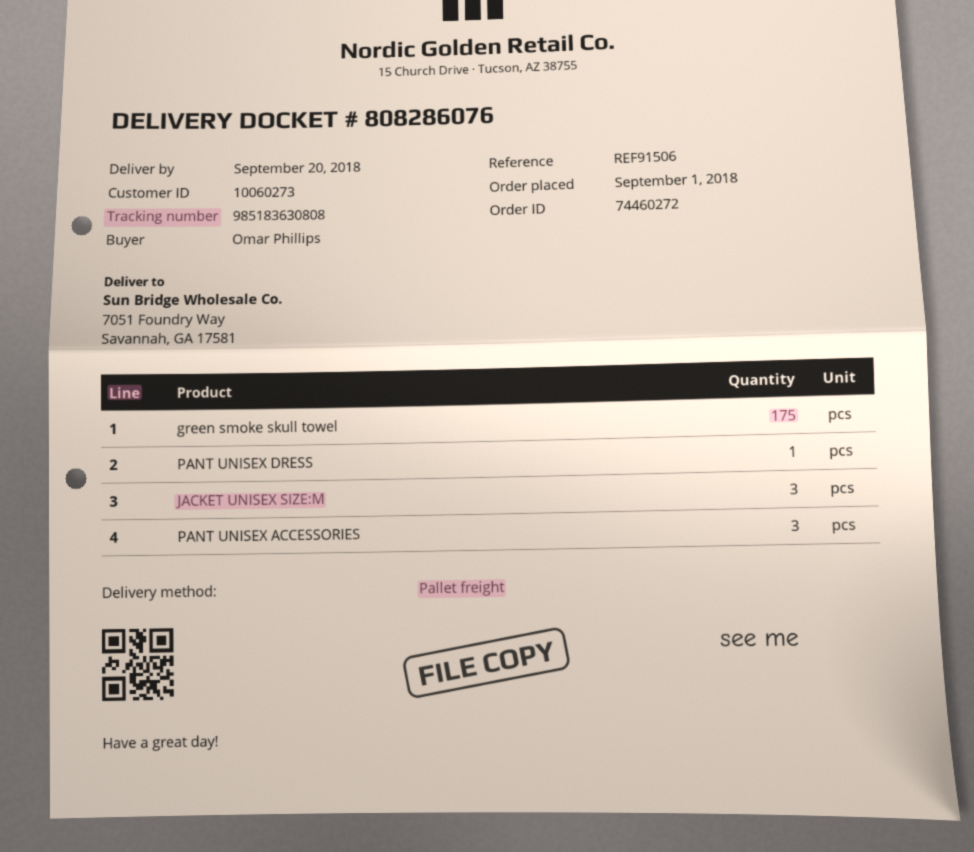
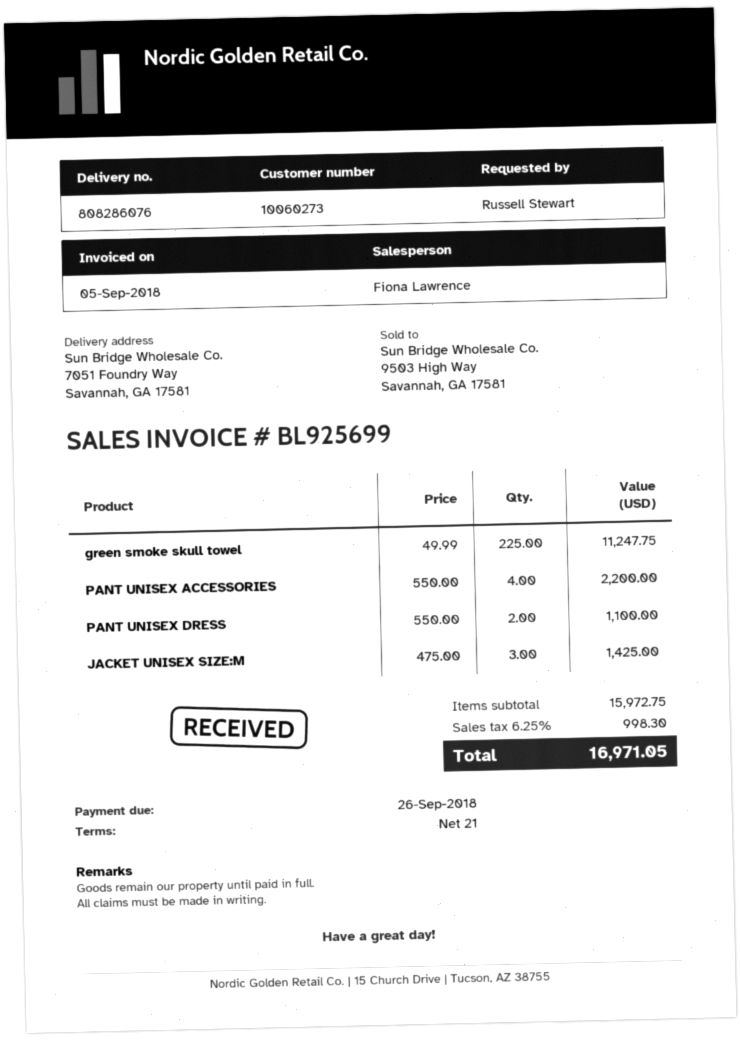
ordered by: Omar Phillips -> Russell Stewart
green smoke skull towel: 175 -> 225
PANT UNISEX DRESS: 1 -> 2
PANT UNISEX ACCESSORIES: 3 -> 4

